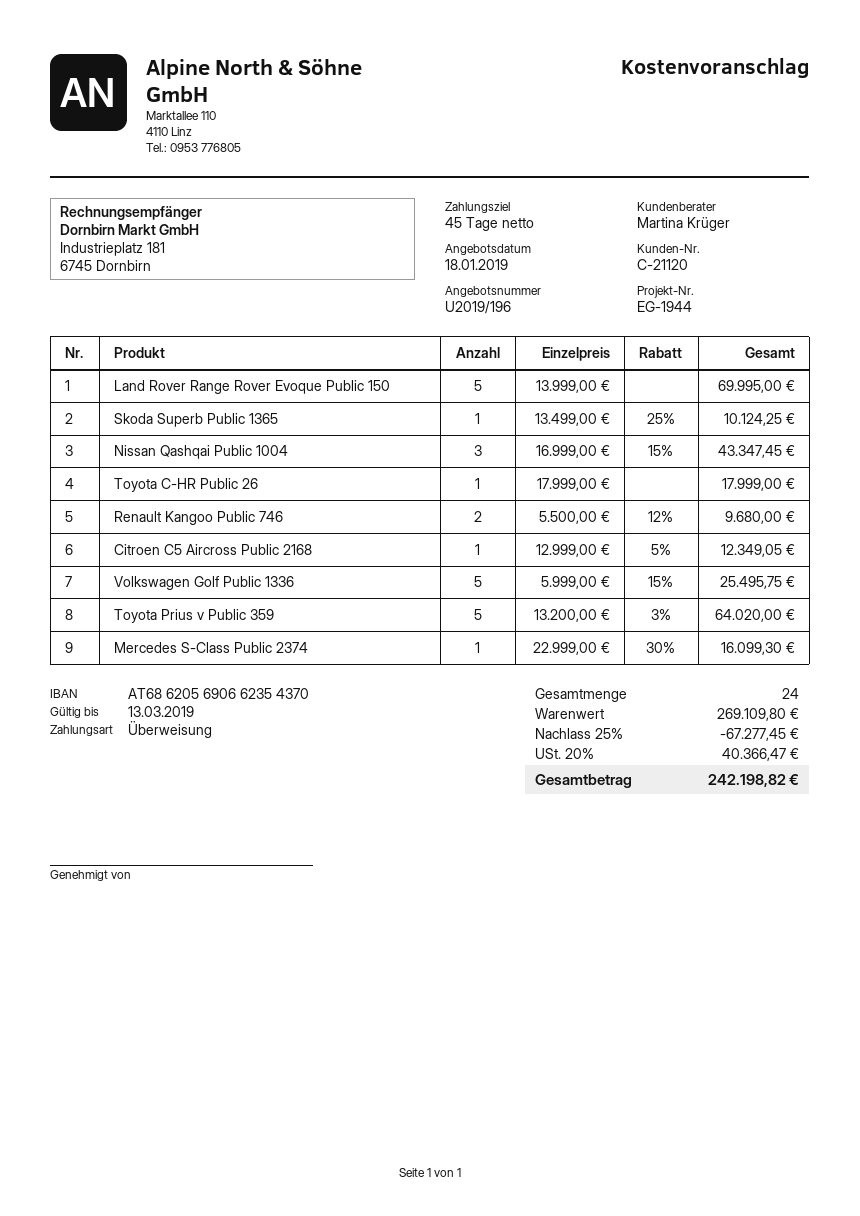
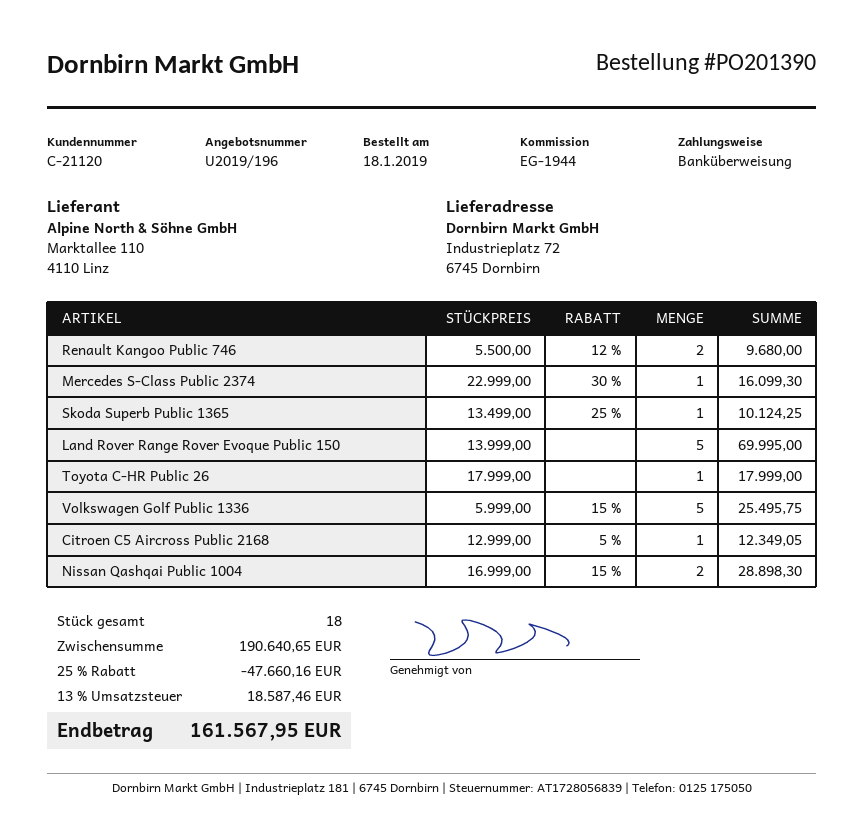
Nissan Qashqai Public 1004: 3 x 16999.00 - 15% = 43347.45 -> 2 x 16999.00 - 15% = 28898.30
Toyota Prius v Public 359: 5 x 13200.00 - 3% = 64020.00 -> none
total quantity: 24 -> 18
subtotal: 269109.80 -> 190640.65
discount: 25% = 67277.45 -> 25% = 47660.16
tax: 20% = 40366.47 -> 13% = 18587.46
total: 242198.82 -> 161567.95

